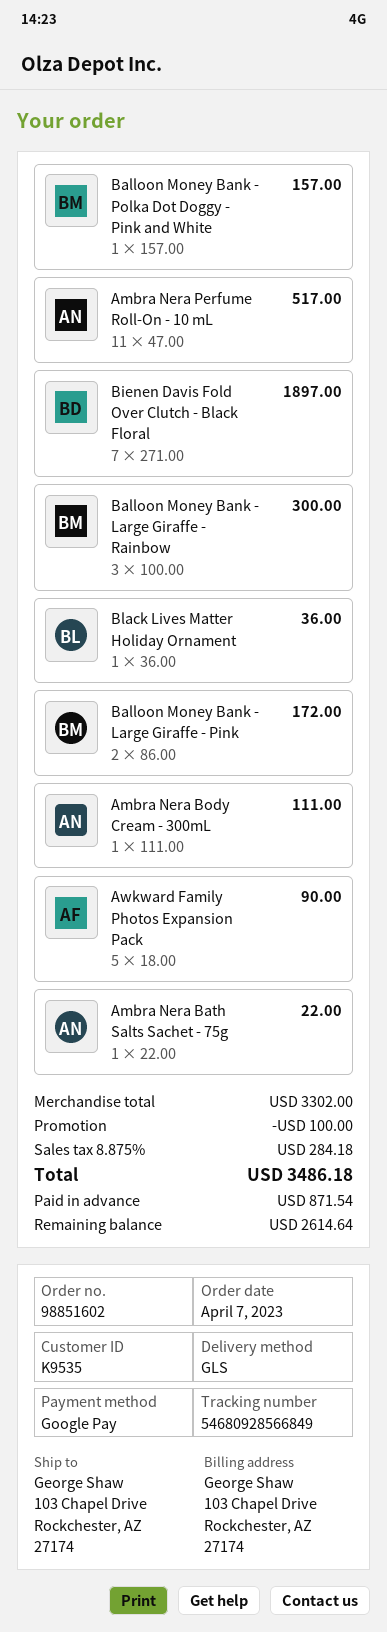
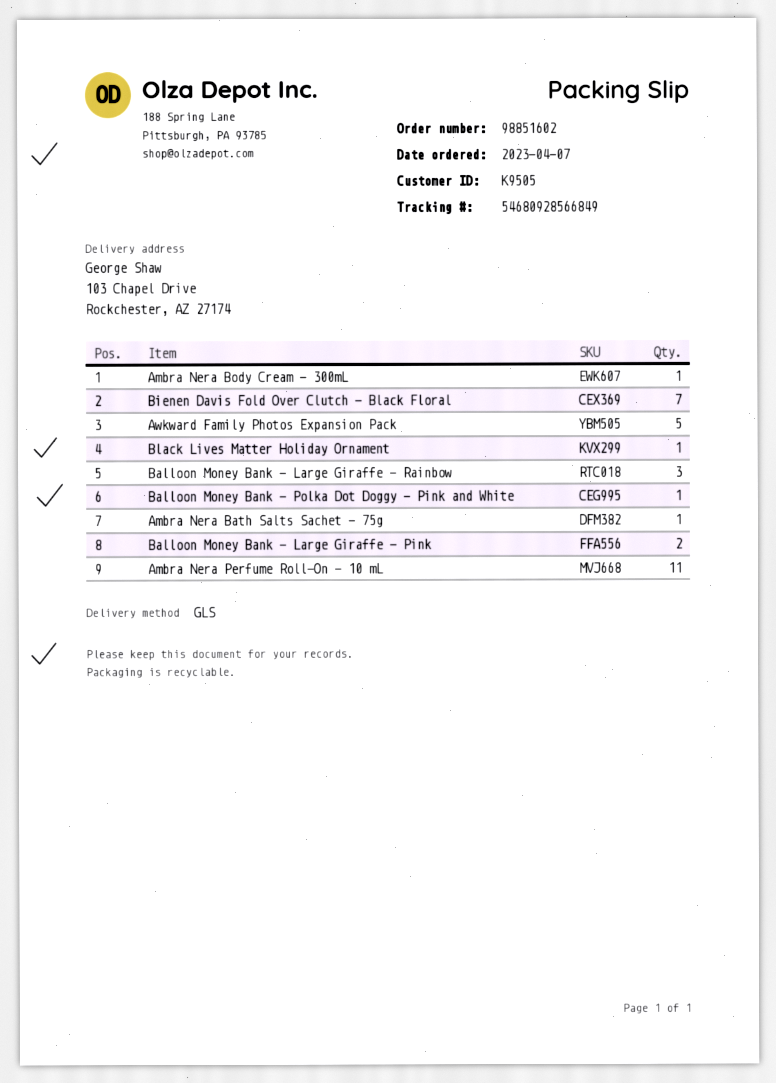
customer number: K9535 -> K9505

